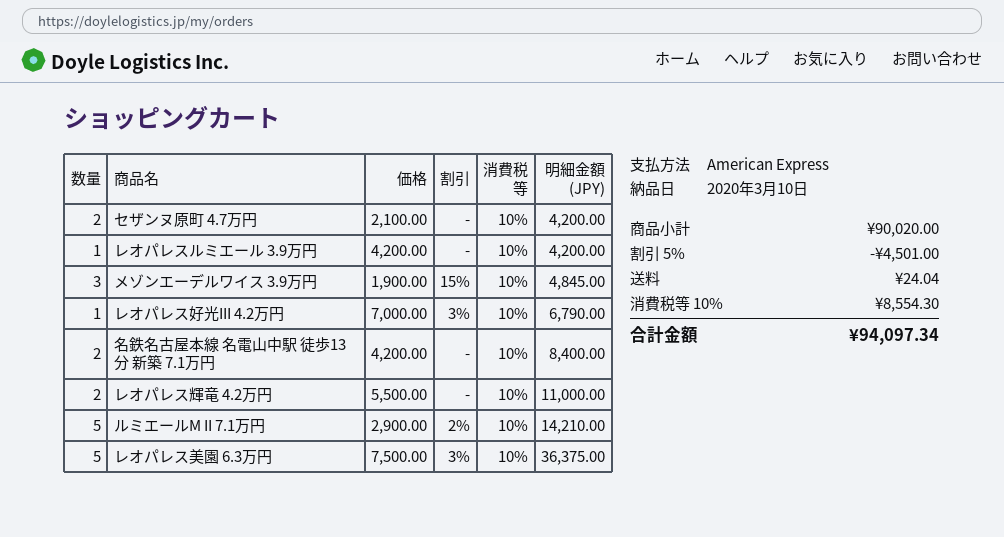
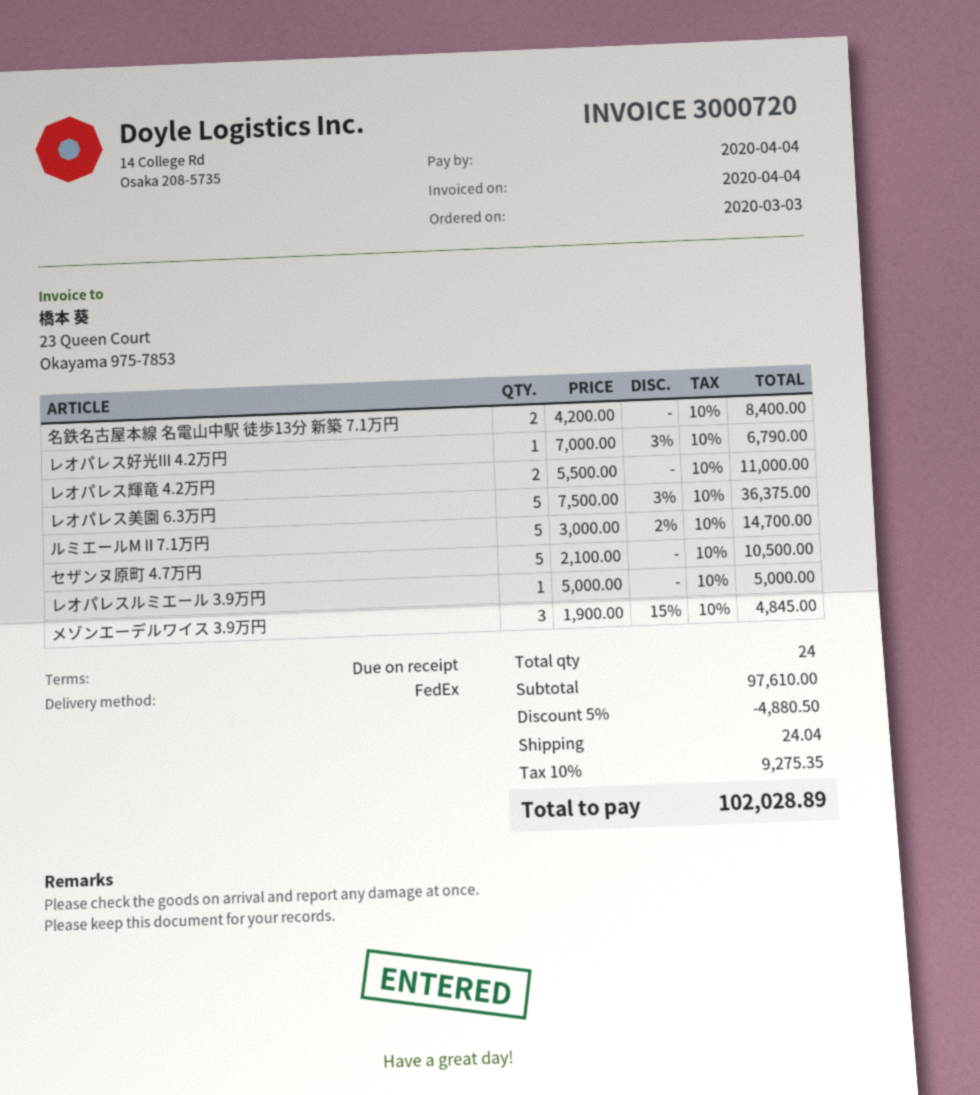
セザンヌ原町 4.7万円: 2 x 2100.00 = 4200.00 -> 5 x 2100.00 = 10500.00
レオパレスルミエール 3.9万円: 1 x 4200.00 = 4200.00 -> 1 x 5000.00 = 5000.00
ルミエールM II 7.1万円: 5 x 2900.00 - 2% = 14210.00 -> 5 x 3000.00 - 2% = 14700.00
subtotal: 90020.00 -> 97610.00
discount: 5% = 4501.00 -> 5% = 4880.50
tax: 10% = 8554.30 -> 10% = 9275.35
total: 94097.34 -> 102028.89

